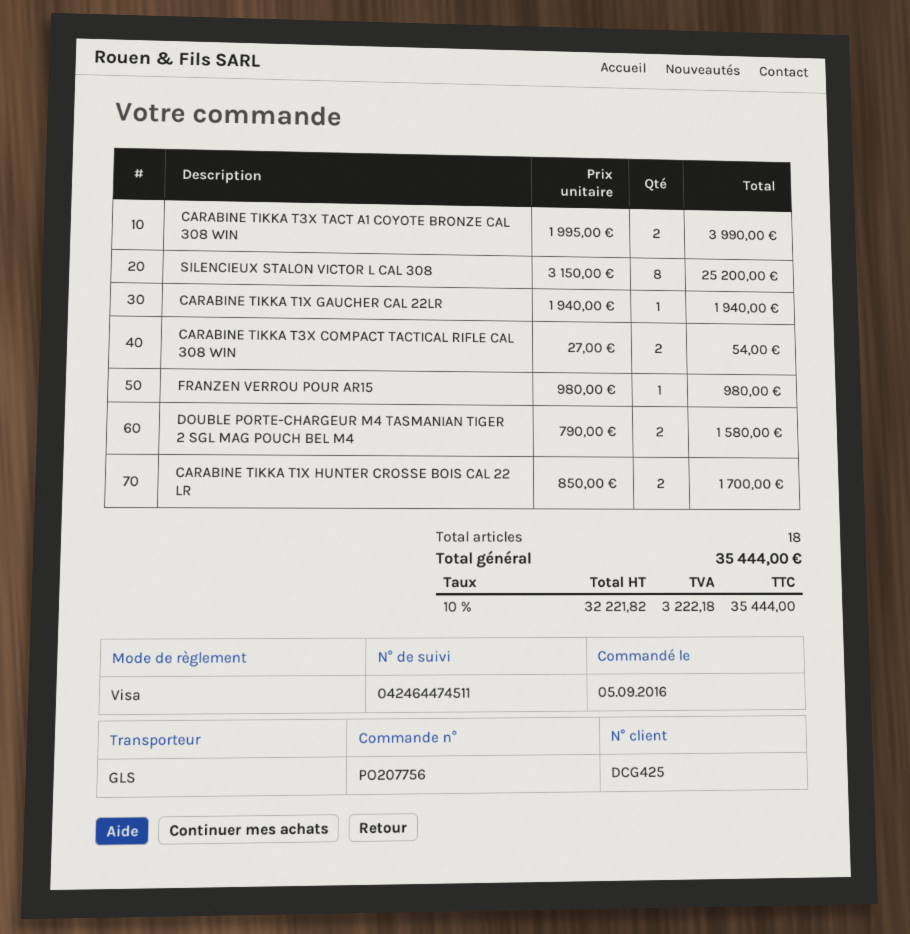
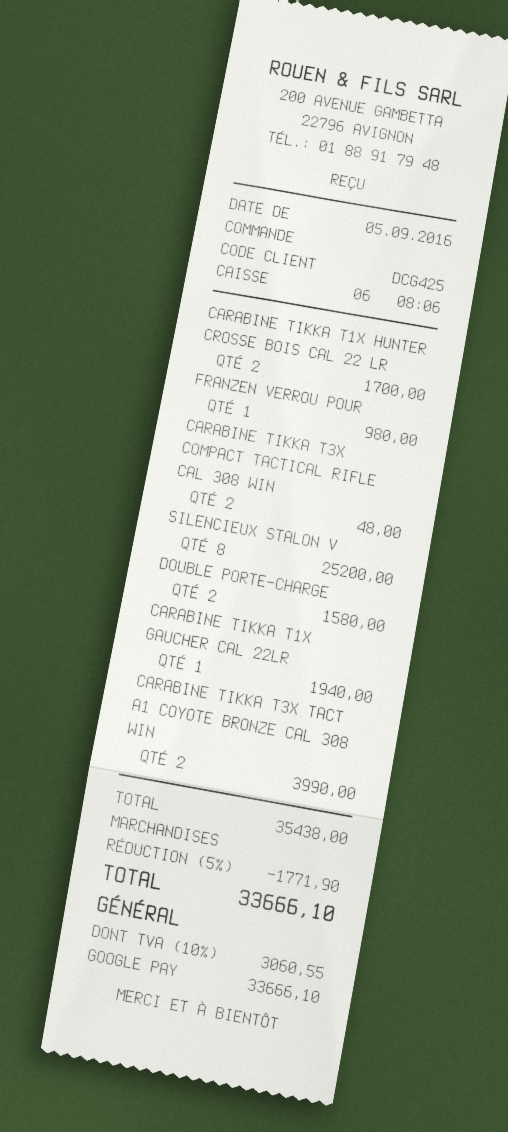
payment method: Visa -> Google Pay
CARABINE TIKKA T3X COMPACT TACTICAL RIFLE CAL 308 WIN: 2 for 54.00 -> 2 for 48.00
discount: none -> 5% = 1771.90
tax: 10% = 3222.18 -> 10% = 3060.55
total: 35444.00 -> 33666.10

